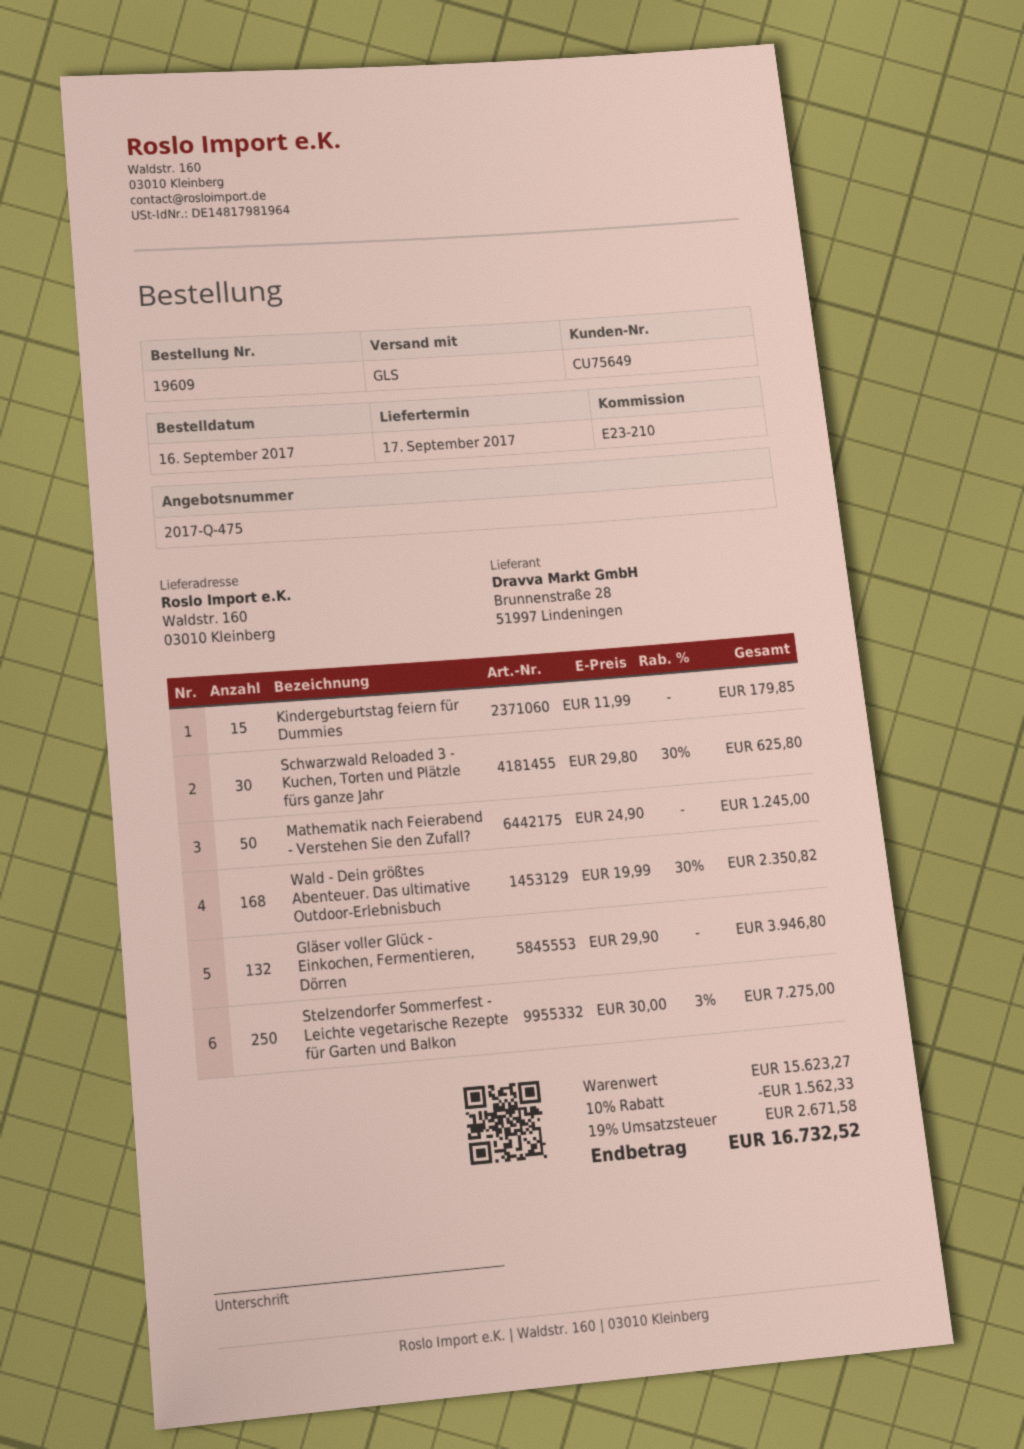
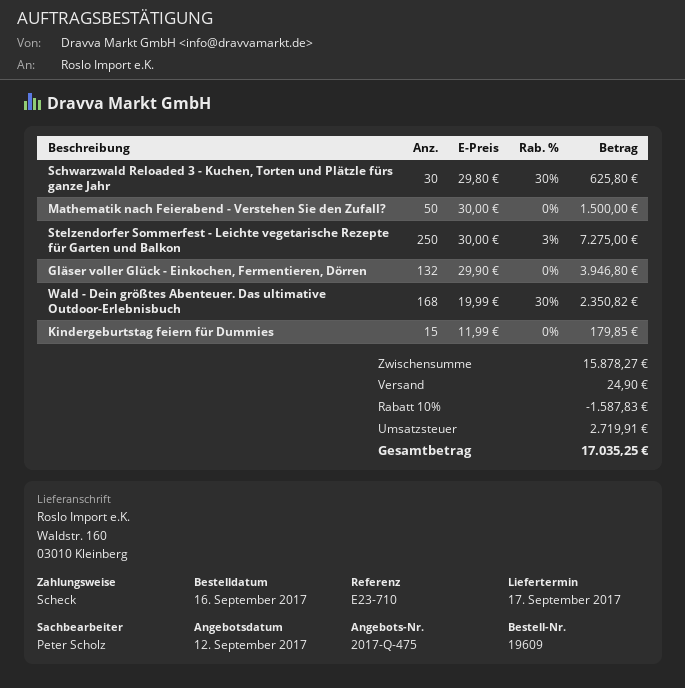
reference: E23-210 -> E23-710
Mathematik nach Feierabend - Verstehen Sie den Zufall?: 50 x 24.90 = 1245.00 -> 50 x 30.00 = 1500.00
subtotal: 15623.27 -> 15878.27
discount: 10% = 1562.33 -> 10% = 1587.83
shipping: none -> 24.90
tax: 2671.58 -> 2719.91
total: 16732.52 -> 17035.25

